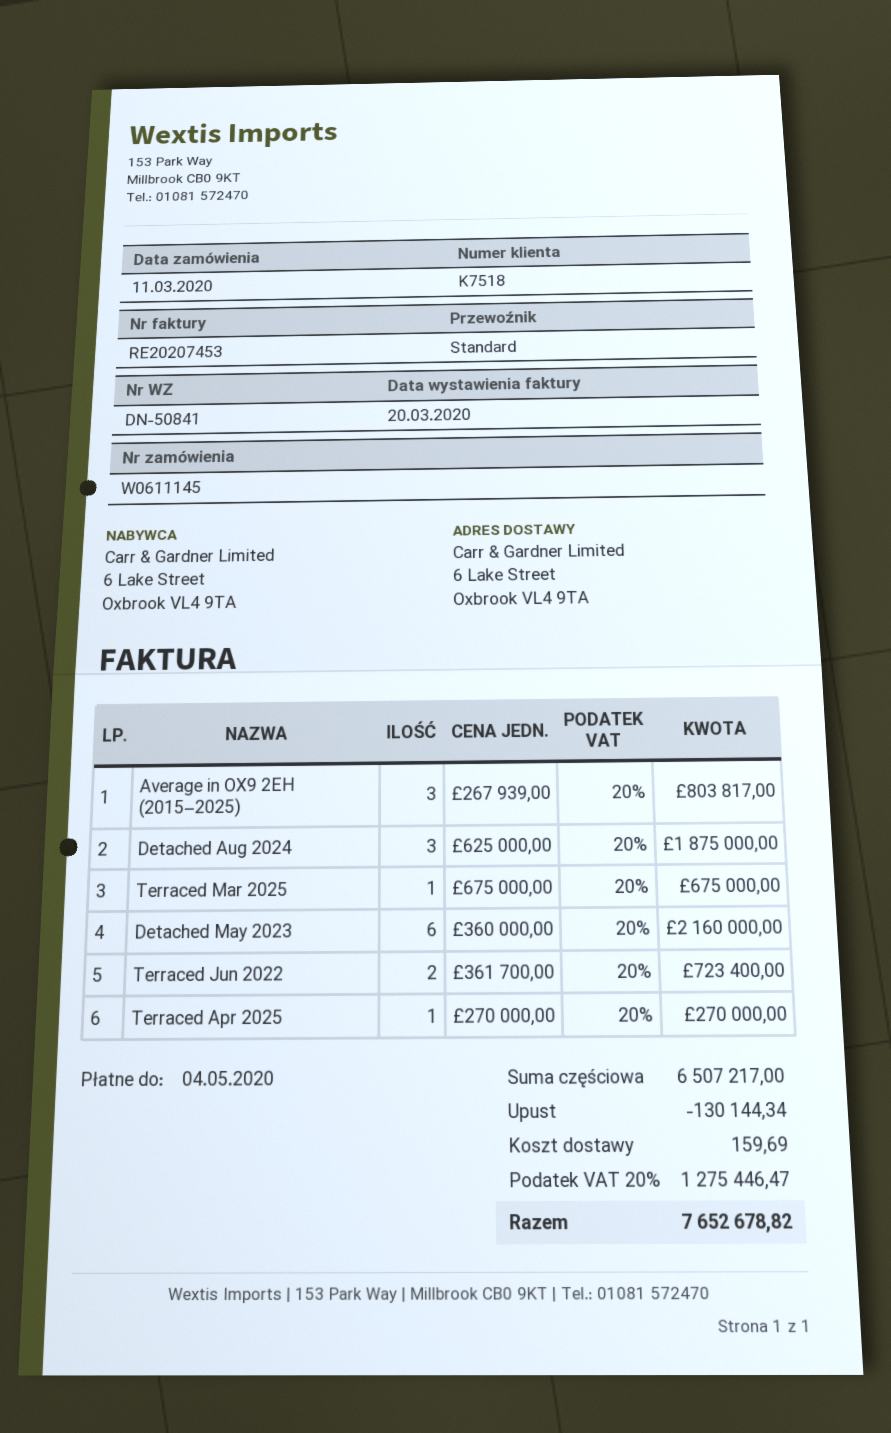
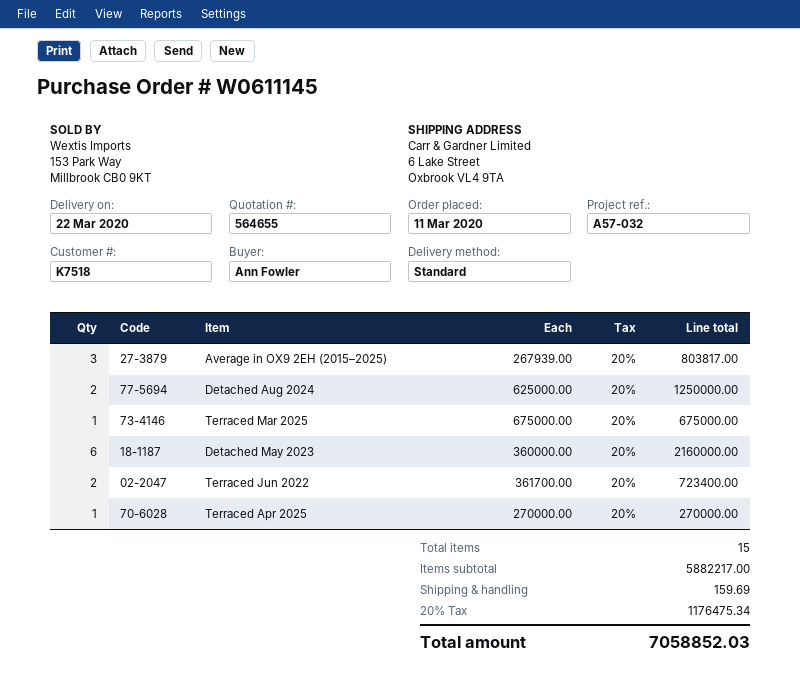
Detached Aug 2024: 3 x 625000.00 = 1875000.00 -> 2 x 625000.00 = 1250000.00
subtotal: 6507217.00 -> 5882217.00
discount: 130144.34 -> none
tax: 20% = 1275446.47 -> 20% = 1176475.34
total: 7652678.82 -> 7058852.03

